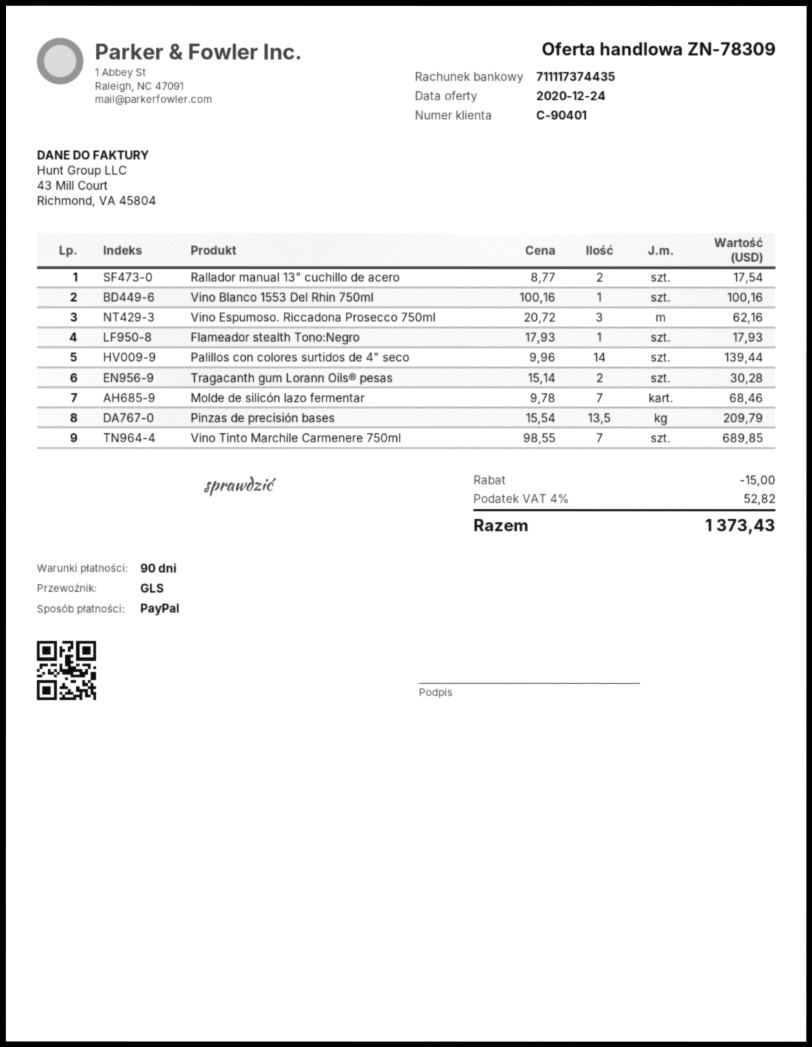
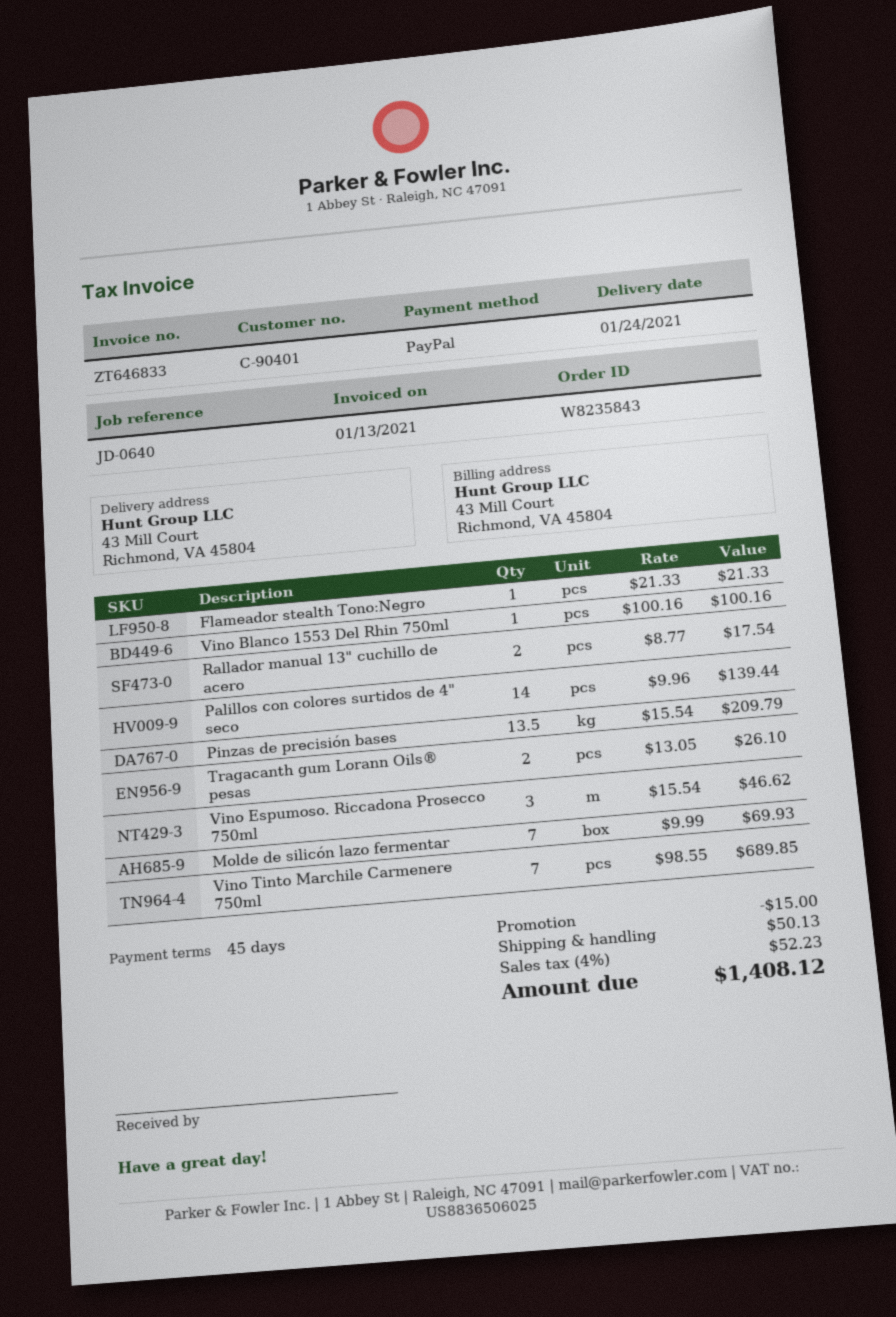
payment terms: 90 days -> 45 days
Vino Espumoso. Riccadona Prosecco 750ml: 3 x 20.72 = 62.16 -> 3 x 15.54 = 46.62
Flameador stealth Tono:Negro: 1 x 17.93 = 17.93 -> 1 x 21.33 = 21.33
Tragacanth gum Lorann Oils® pesas: 2 x 15.14 = 30.28 -> 2 x 13.05 = 26.10
Molde de silicón lazo fermentar: 7 x 9.78 = 68.46 -> 7 x 9.99 = 69.93
shipping: none -> 50.13
tax: 4% = 52.82 -> 4% = 52.23
total: 1373.43 -> 1408.12

